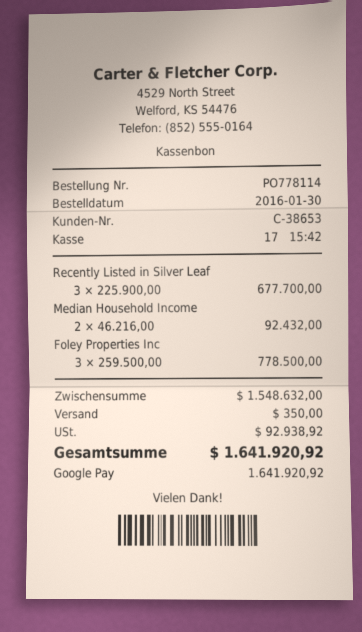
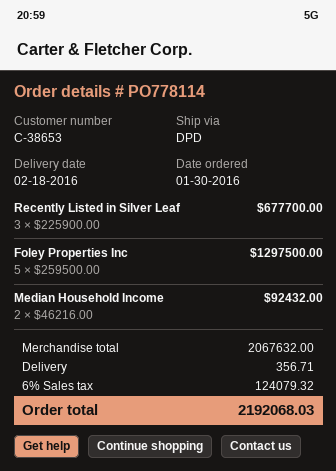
Foley Properties Inc: 3 x 259500.00 = 778500.00 -> 5 x 259500.00 = 1297500.00
subtotal: 1548632.00 -> 2067632.00
shipping: 350.00 -> 356.71
tax: 92938.92 -> 124079.32
total: 1641920.92 -> 2192068.03

